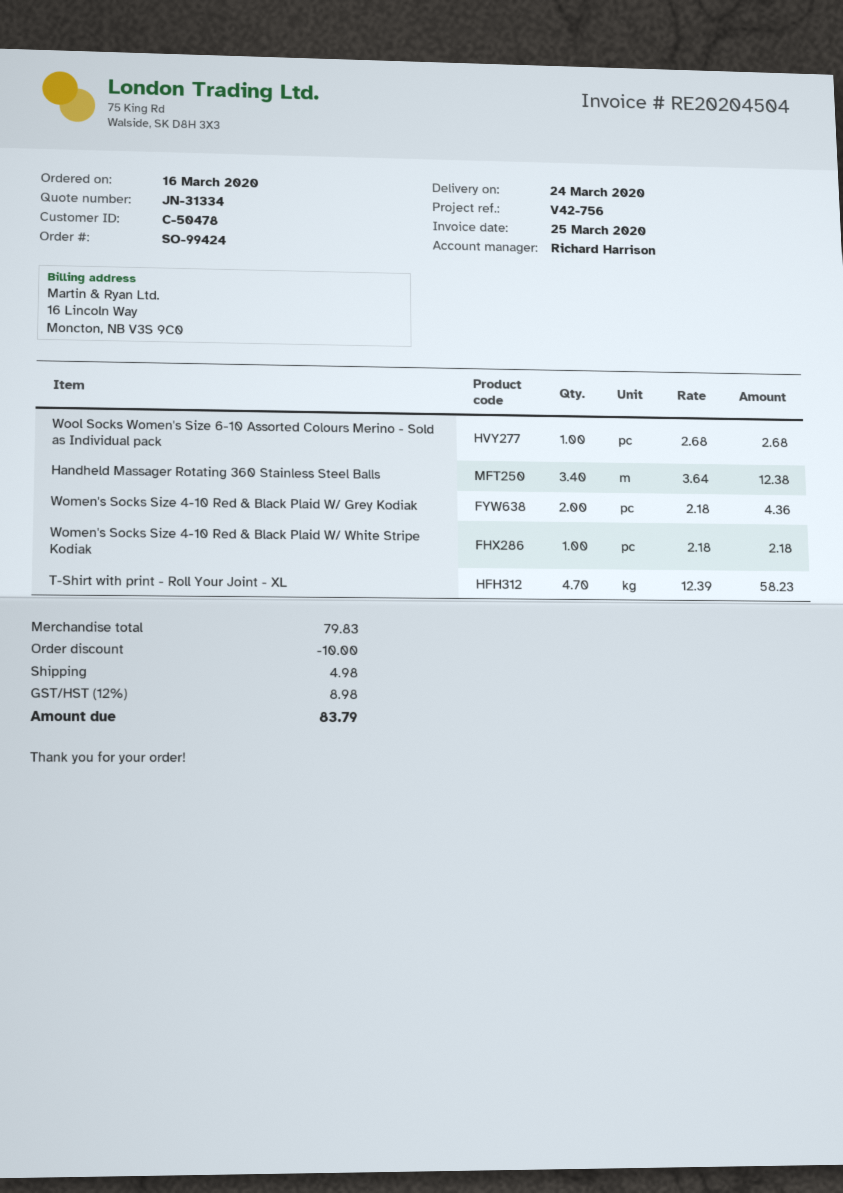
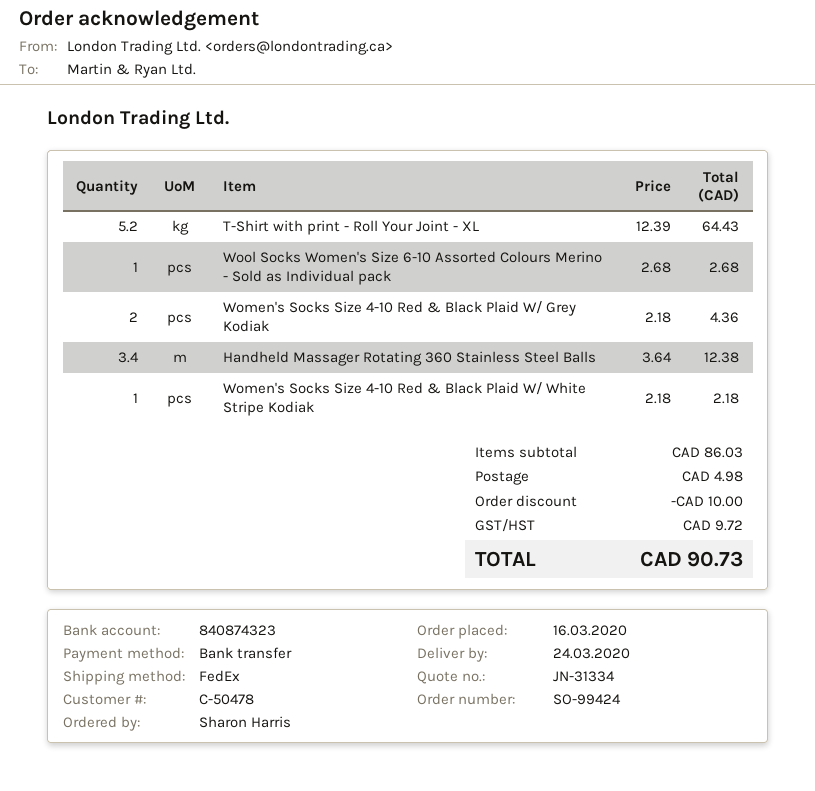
T-Shirt with print - Roll Your Joint - XL: 4.7 x 12.39 = 58.23 -> 5.2 x 12.39 = 64.43
subtotal: 79.83 -> 86.03
tax: 8.98 -> 9.72
total: 83.79 -> 90.73

